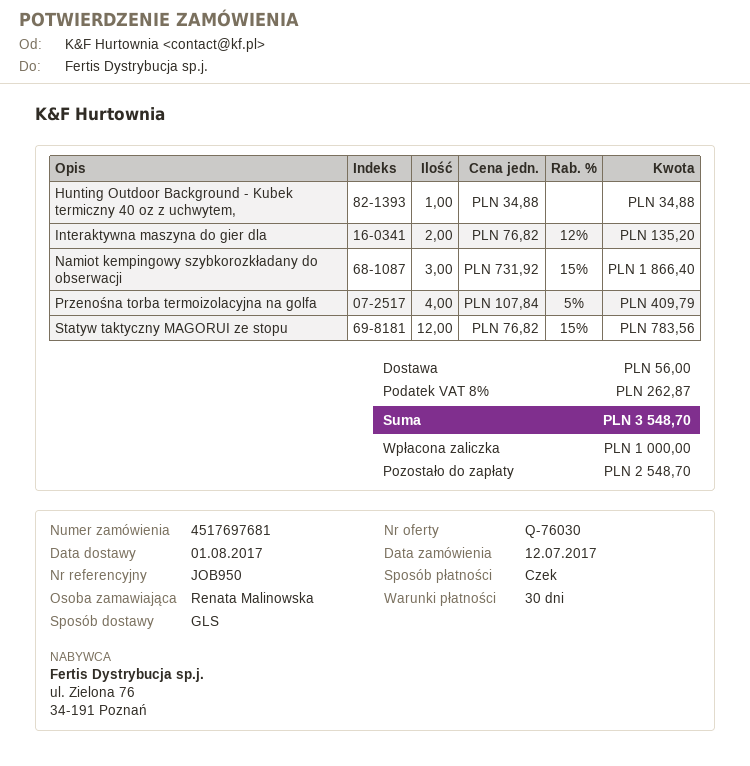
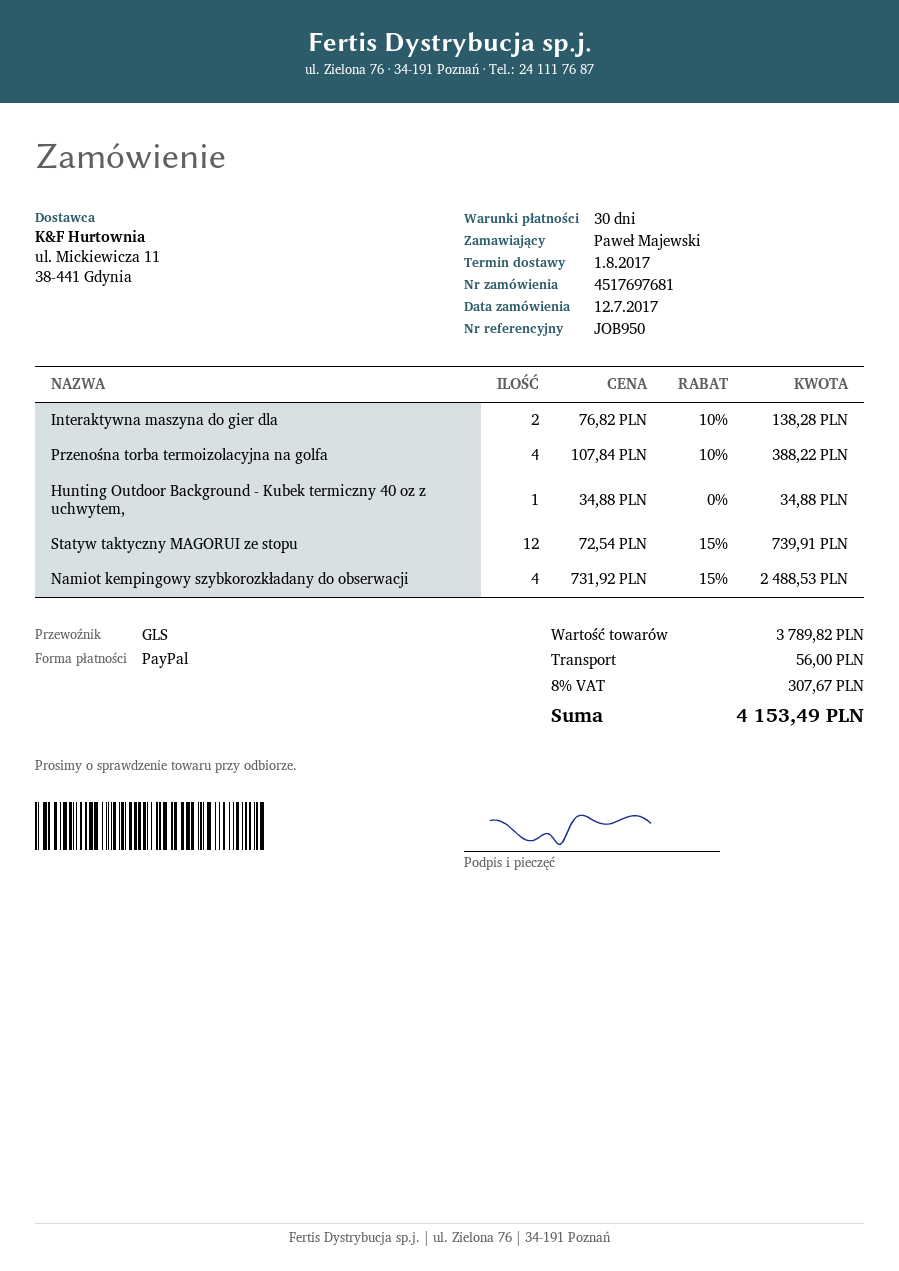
ordered by: Renata Malinowska -> Paweł Majewski
payment method: cheque -> PayPal
Interaktywna maszyna do gier dla: 2 x 76.82 - 12% = 135.20 -> 2 x 76.82 - 10% = 138.28
Namiot kempingowy szybkorozkładany do obserwacji: 3 x 731.92 - 15% = 1866.40 -> 4 x 731.92 - 15% = 2488.53
Przenośna torba termoizolacyjna na golfa: 4 x 107.84 - 5% = 409.79 -> 4 x 107.84 - 10% = 388.22
Statyw taktyczny MAGORUI ze stopu: 12 x 76.82 - 15% = 783.56 -> 12 x 72.54 - 15% = 739.91
tax: 8% = 262.87 -> 8% = 307.67
total: 3548.70 -> 4153.49

